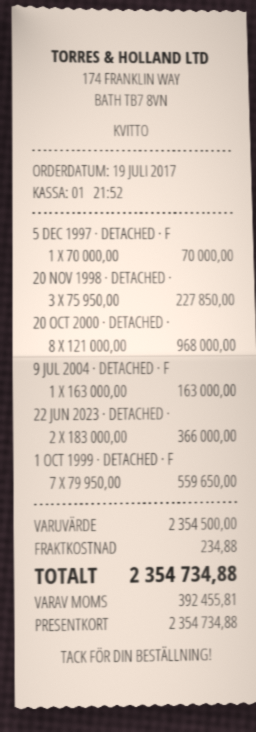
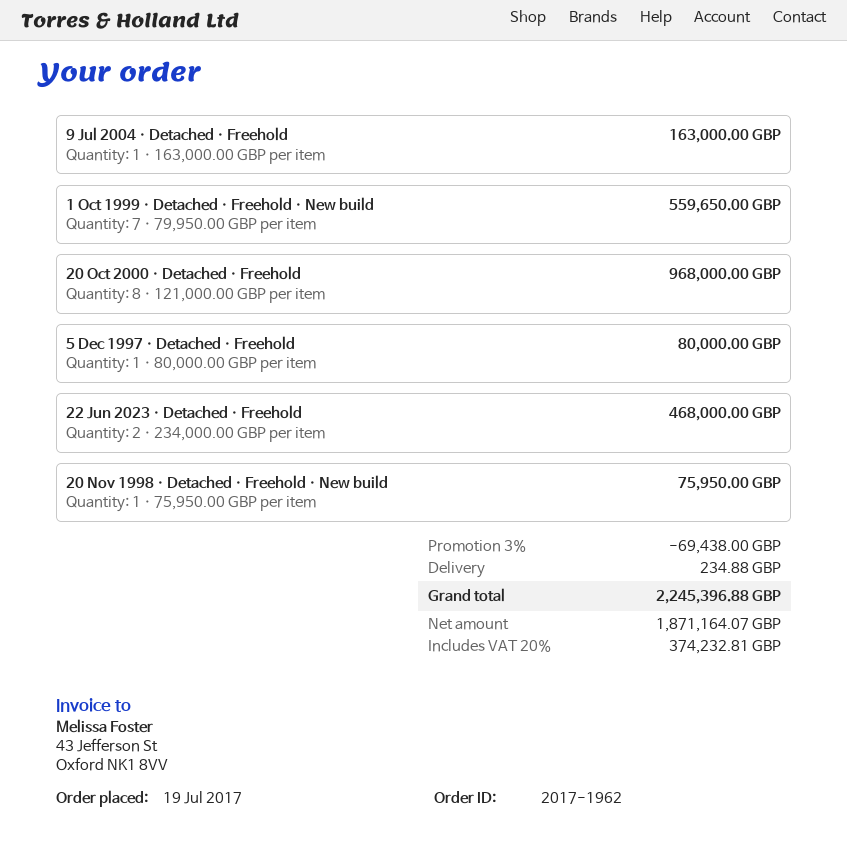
5 DEC 1997 · DETACHED · F: 1 x 70000.00 = 70000.00 -> 1 x 80000.00 = 80000.00
20 NOV 1998 · DETACHED ·: 3 x 75950.00 = 227850.00 -> 1 x 75950.00 = 75950.00
22 JUN 2023 · DETACHED ·: 2 x 183000.00 = 366000.00 -> 2 x 234000.00 = 468000.00
discount: none -> 3% = 69438.00
tax: 392455.81 -> 374232.81
total: 2354734.88 -> 2245396.88

